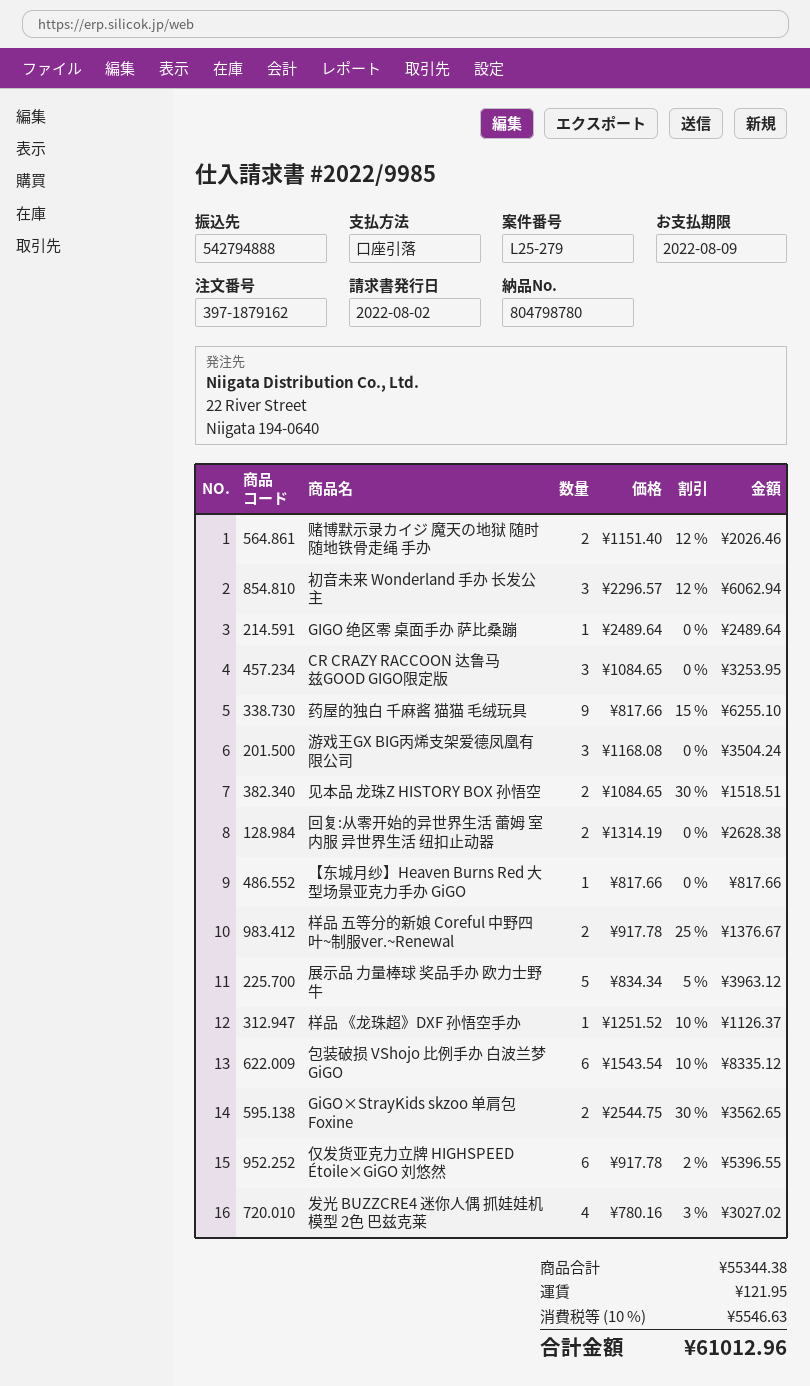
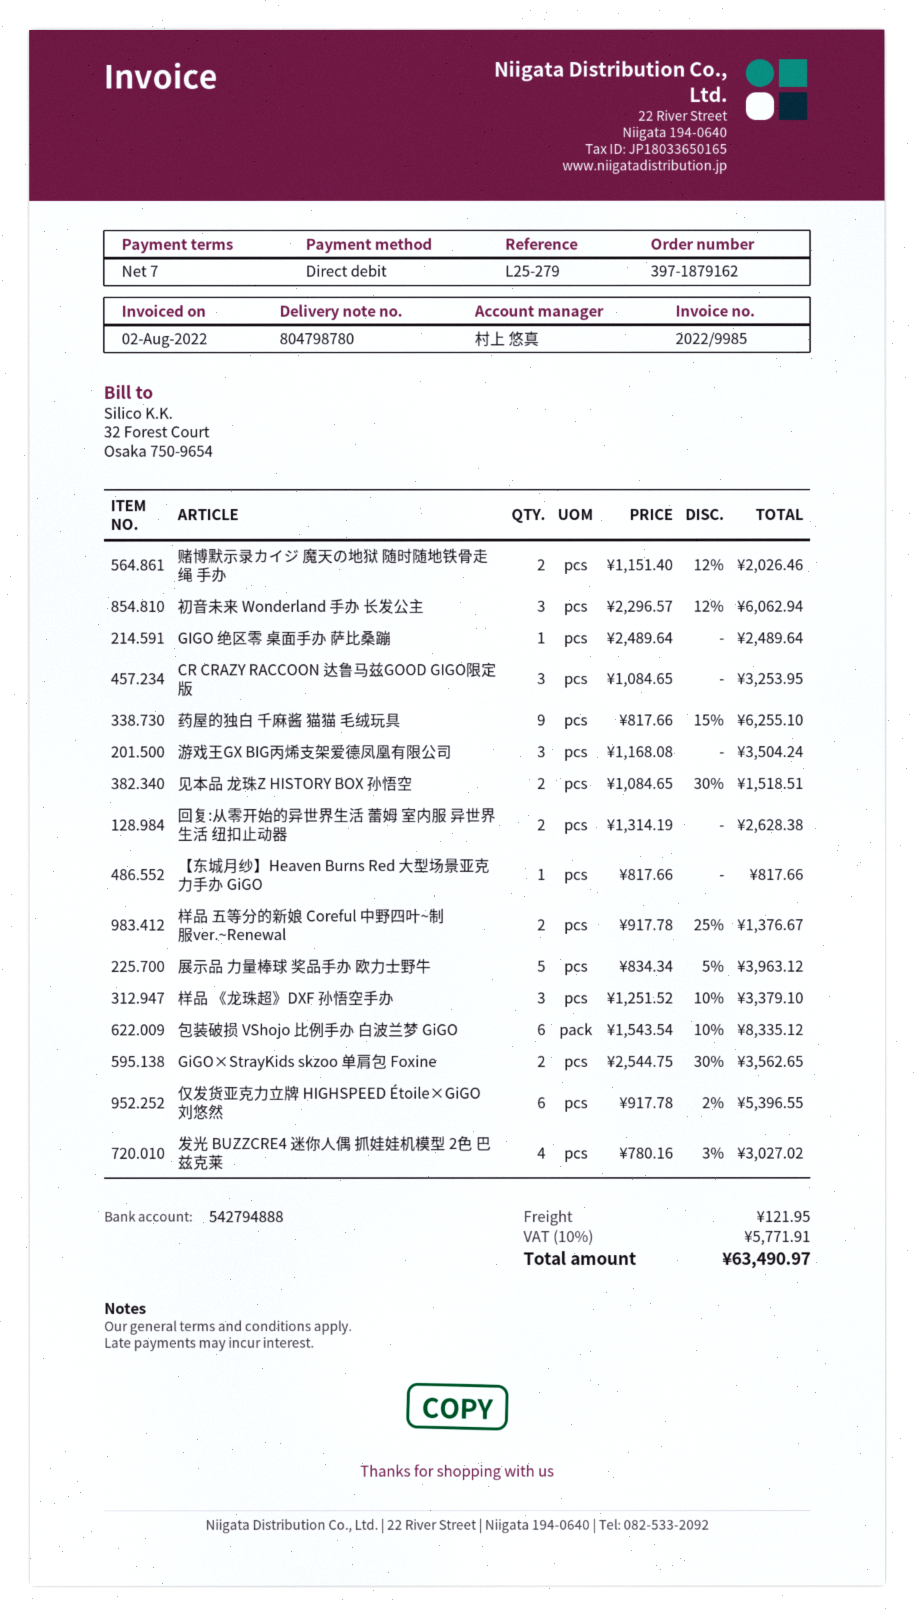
样品 《龙珠超》DXF 孙悟空手办: 1 x 1251.52 - 10% = 1126.37 -> 3 x 1251.52 - 10% = 3379.10
tax: 10% = 5546.63 -> 10% = 5771.91
total: 61012.96 -> 63490.97

